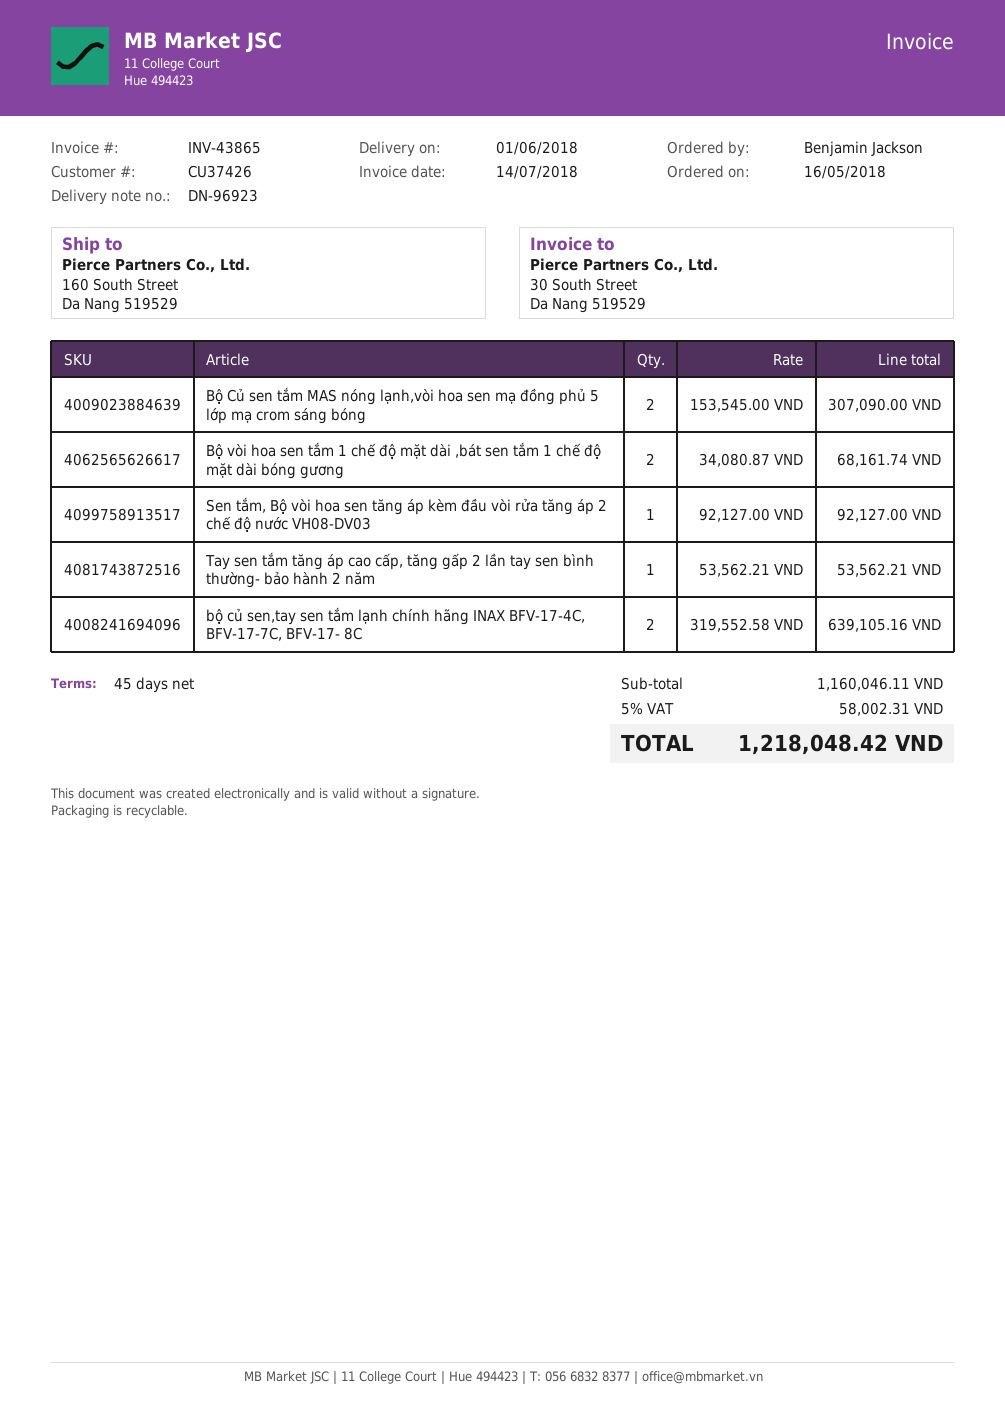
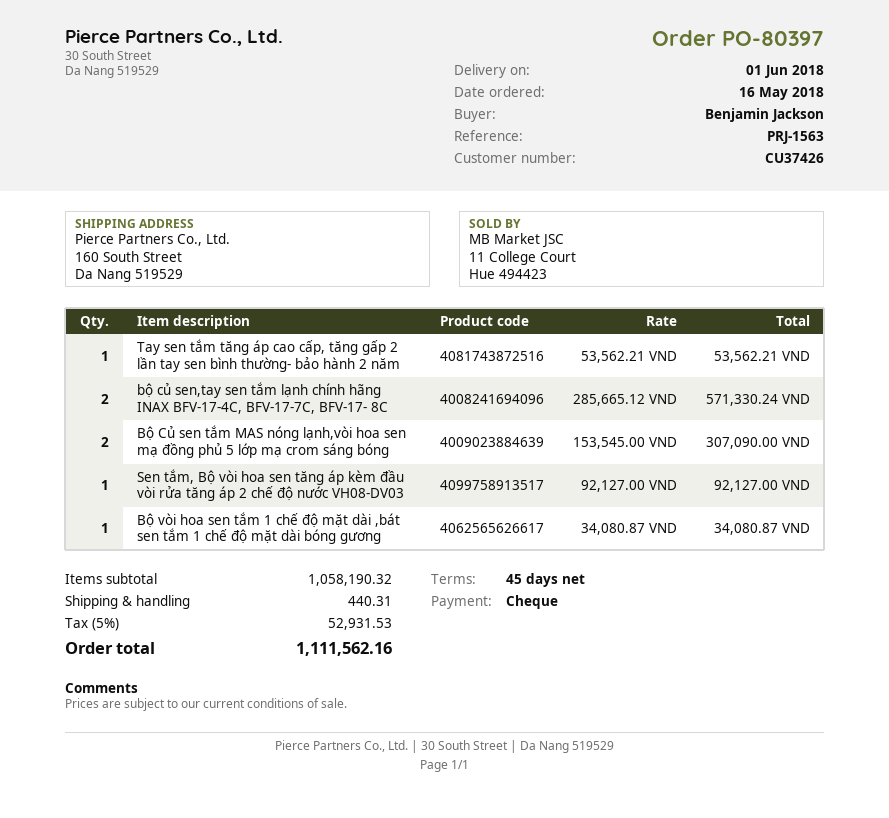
Bộ vòi hoa sen tắm 1 chế độ mặt dài ,bát sen tắm 1 chế độ mặt dài bóng gương: 2 x 34080.87 = 68161.74 -> 1 x 34080.87 = 34080.87
bộ củ sen,tay sen tắm lạnh chính hãng INAX BFV-17-4C, BFV-17-7C, BFV-17- 8C: 2 x 319552.58 = 639105.16 -> 2 x 285665.12 = 571330.24
subtotal: 1160046.11 -> 1058190.32
shipping: none -> 440.31
tax: 5% = 58002.31 -> 5% = 52931.53
total: 1218048.42 -> 1111562.16

